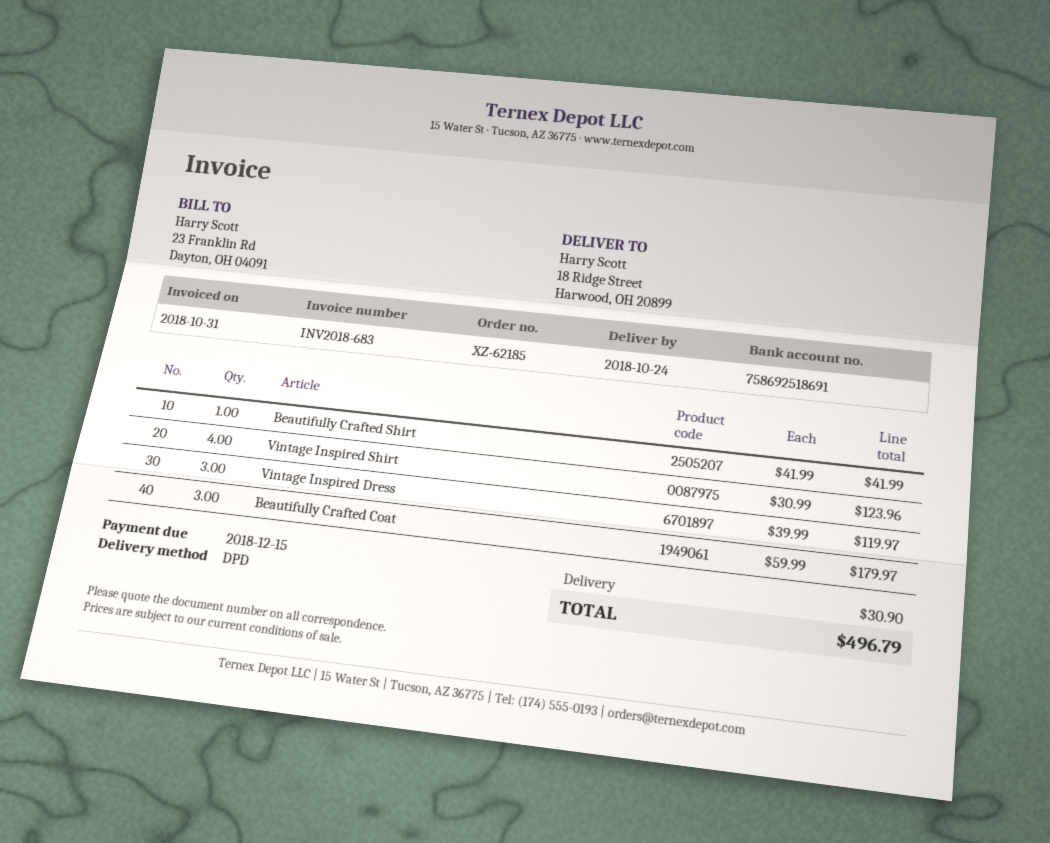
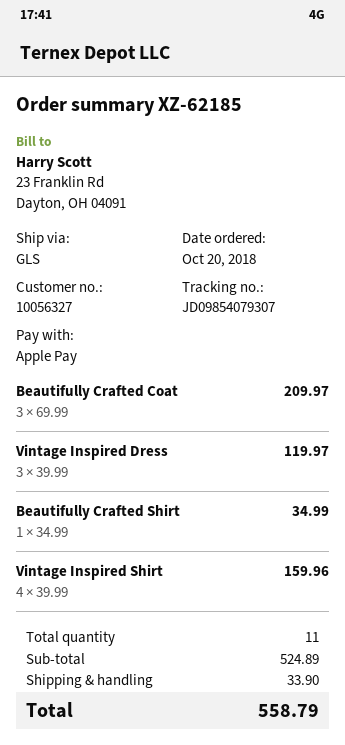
shipping method: DPD -> GLS
Beautifully Crafted Shirt: 1 x 41.99 = 41.99 -> 1 x 34.99 = 34.99
Vintage Inspired Shirt: 4 x 30.99 = 123.96 -> 4 x 39.99 = 159.96
Beautifully Crafted Coat: 3 x 59.99 = 179.97 -> 3 x 69.99 = 209.97
shipping: 30.90 -> 33.90
total: 496.79 -> 558.79

